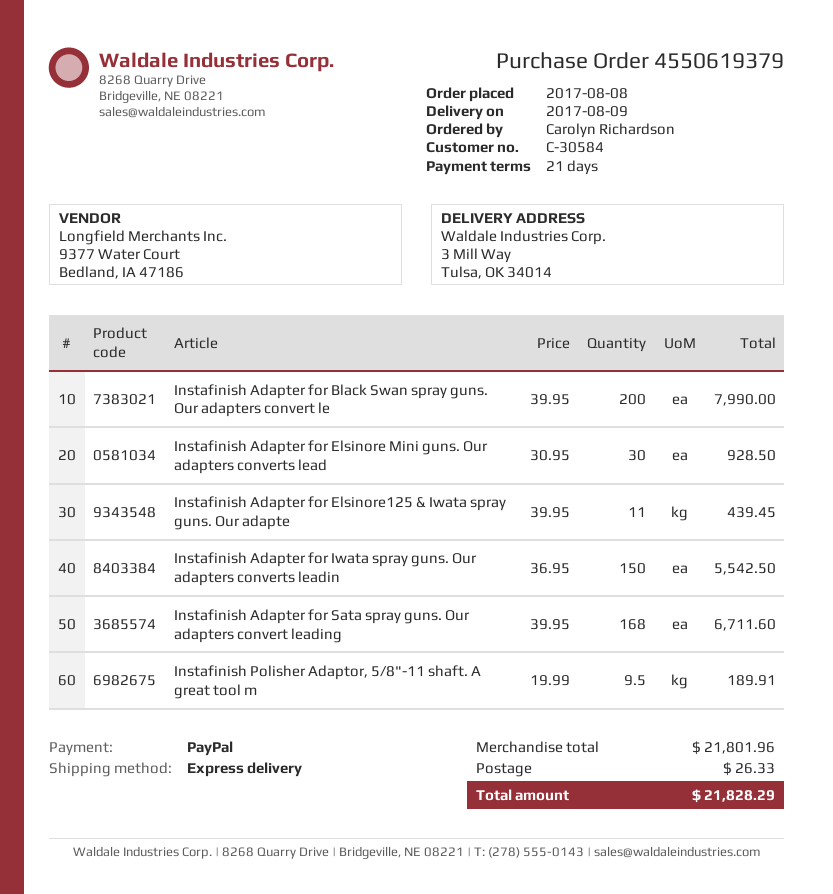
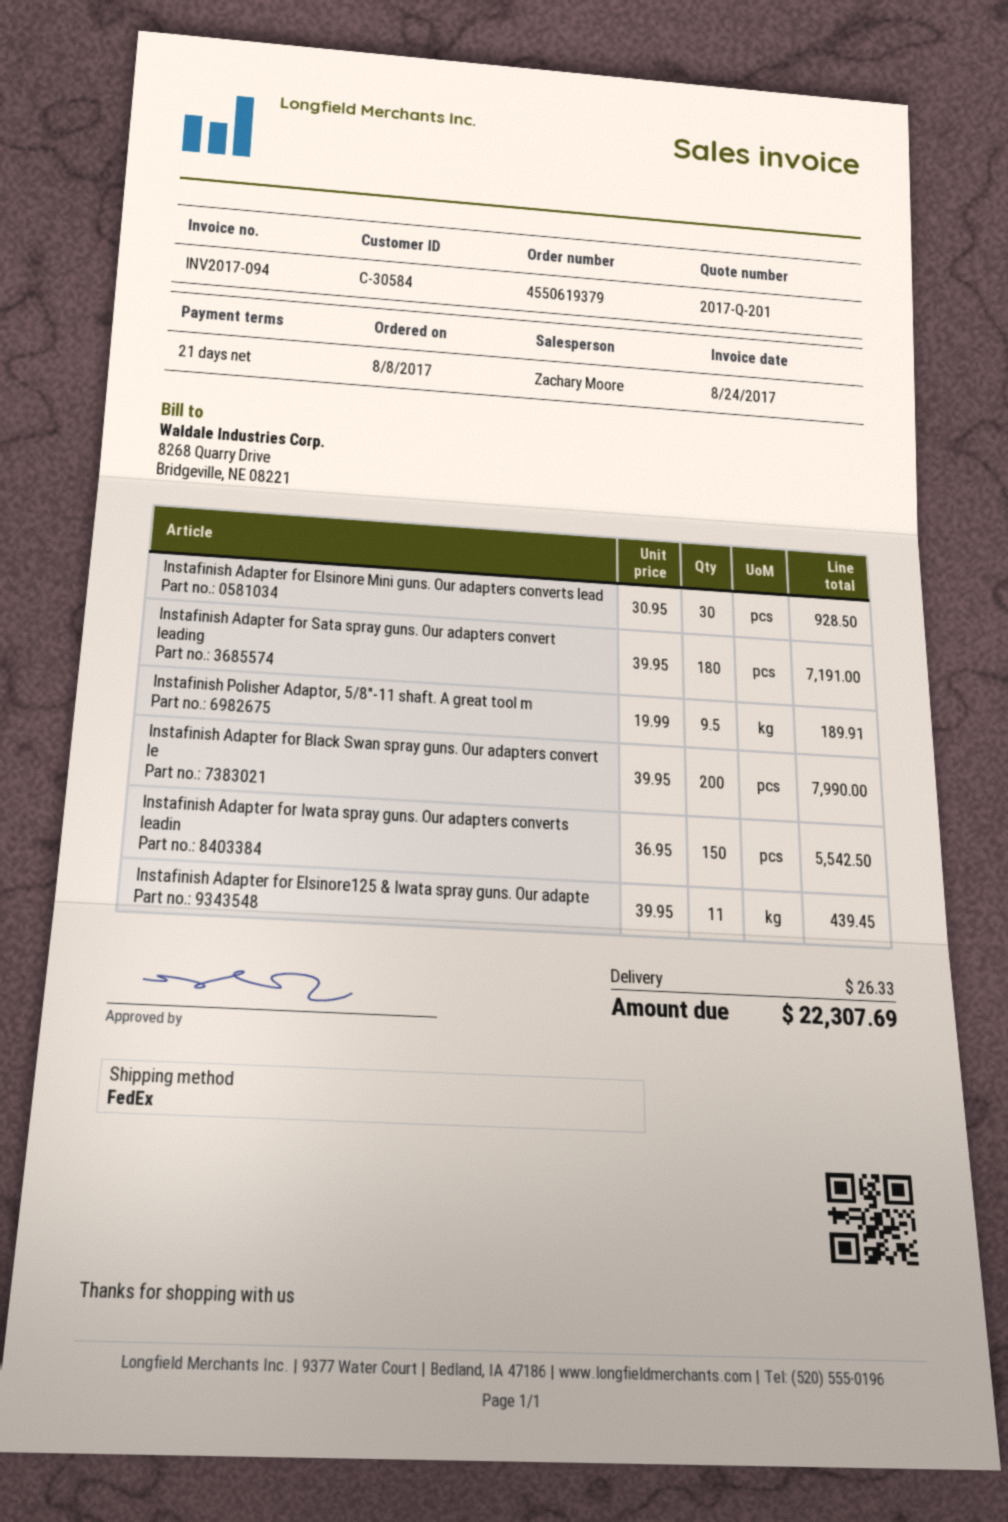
shipping method: express -> FedEx
Instafinish Adapter for Sata spray guns. Our adapters convert leading: 168 x 39.95 = 6711.60 -> 180 x 39.95 = 7191.00
total: 21828.29 -> 22307.69

